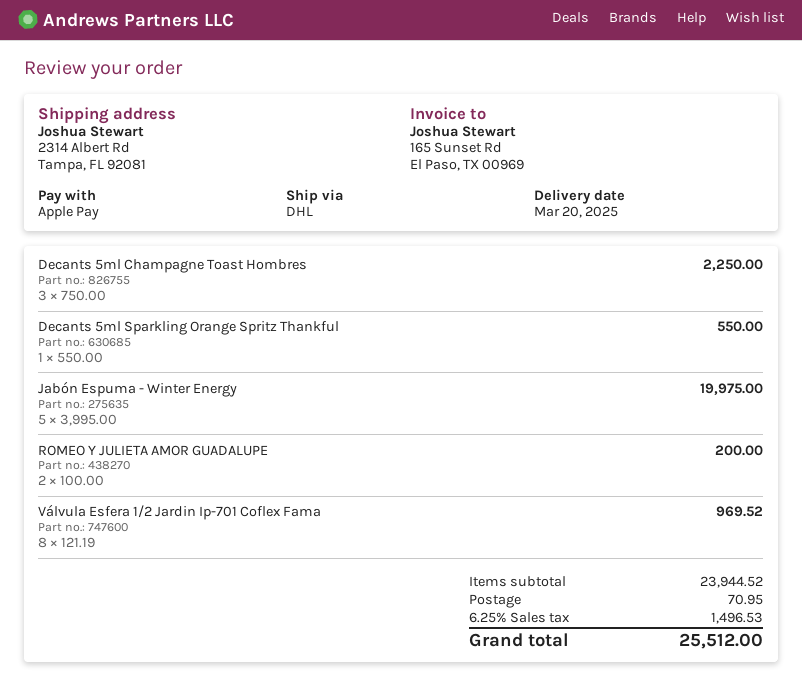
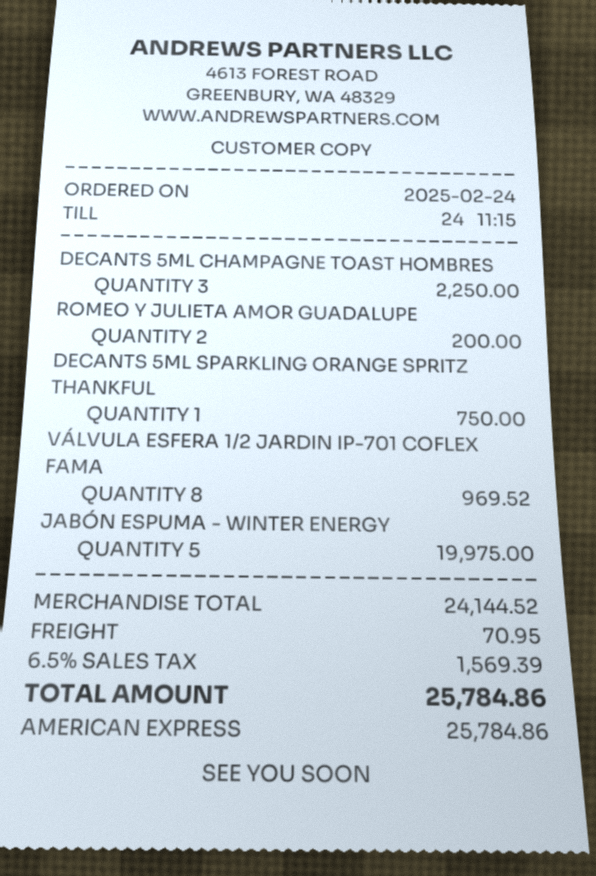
payment method: Apple Pay -> American Express
Decants 5ml Sparkling Orange Spritz Thankful: 1 for 550.00 -> 1 for 750.00
subtotal: 23944.52 -> 24144.52
tax: 6.25% = 1496.53 -> 6.5% = 1569.39
total: 25512.00 -> 25784.86

